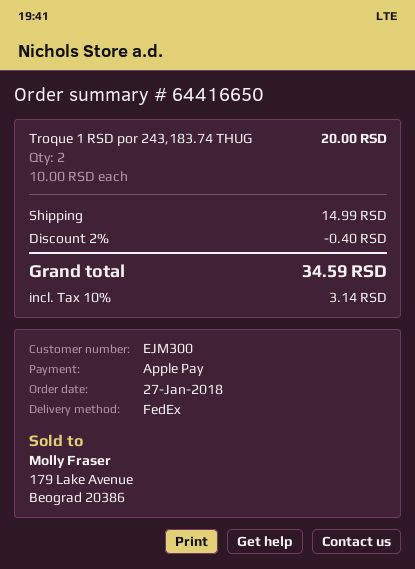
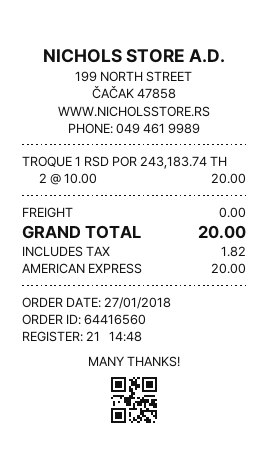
order number: 64416650 -> 64416560
payment method: Apple Pay -> American Express
discount: 2% = 0.40 -> none
shipping: 14.99 -> 0.00
tax: 3.14 -> 1.82
total: 34.59 -> 20.00

